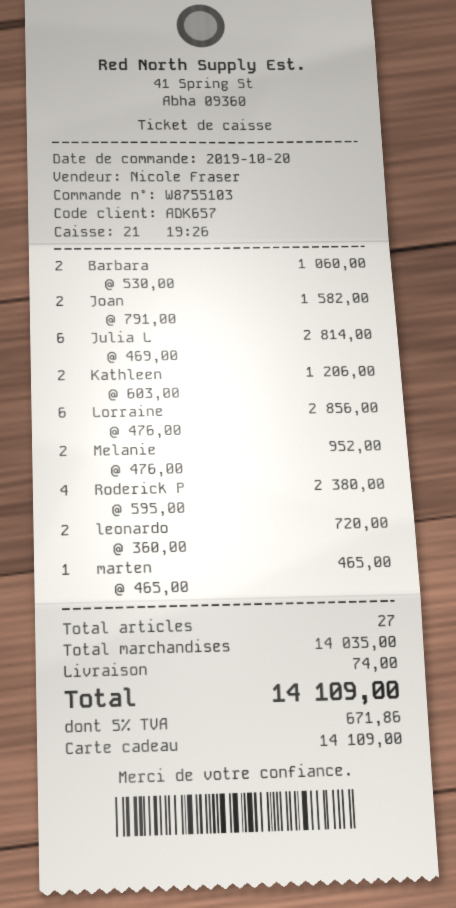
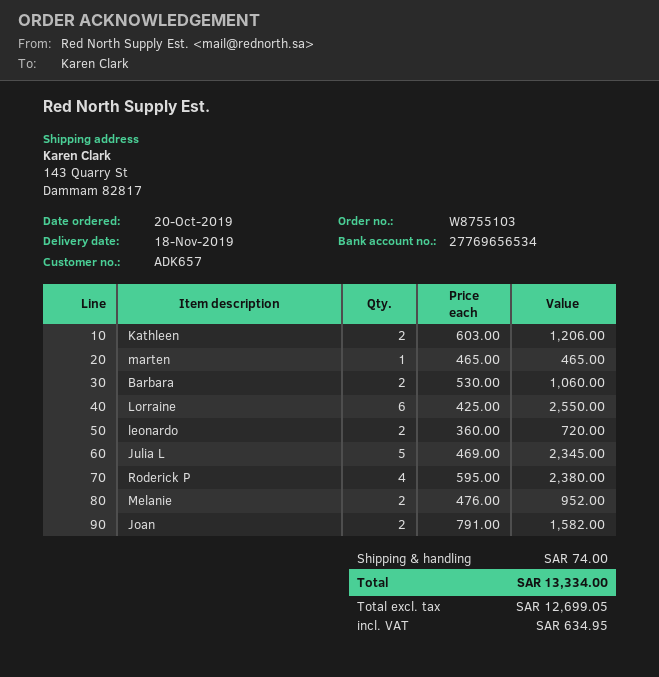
Julia L: 6 x 469.00 = 2814.00 -> 5 x 469.00 = 2345.00
Lorraine: 6 x 476.00 = 2856.00 -> 6 x 425.00 = 2550.00
tax: 671.86 -> 634.95
total: 14109.00 -> 13334.00

